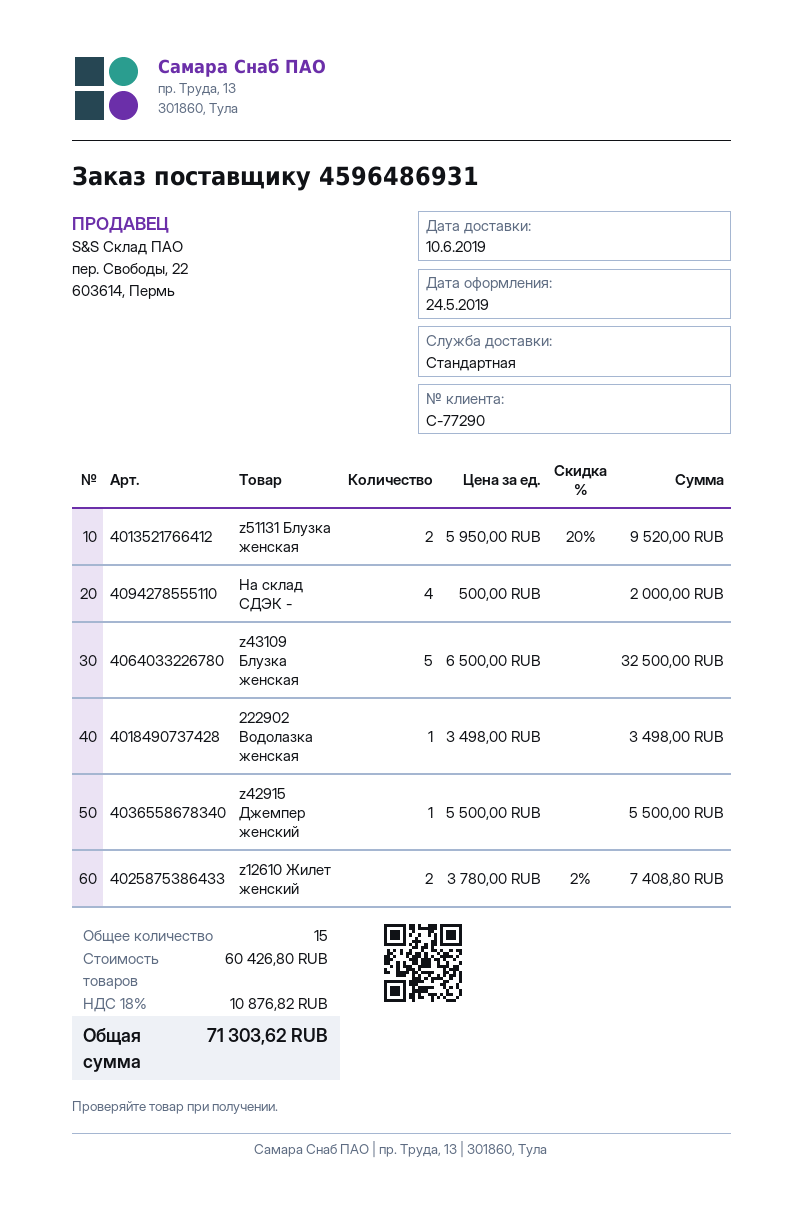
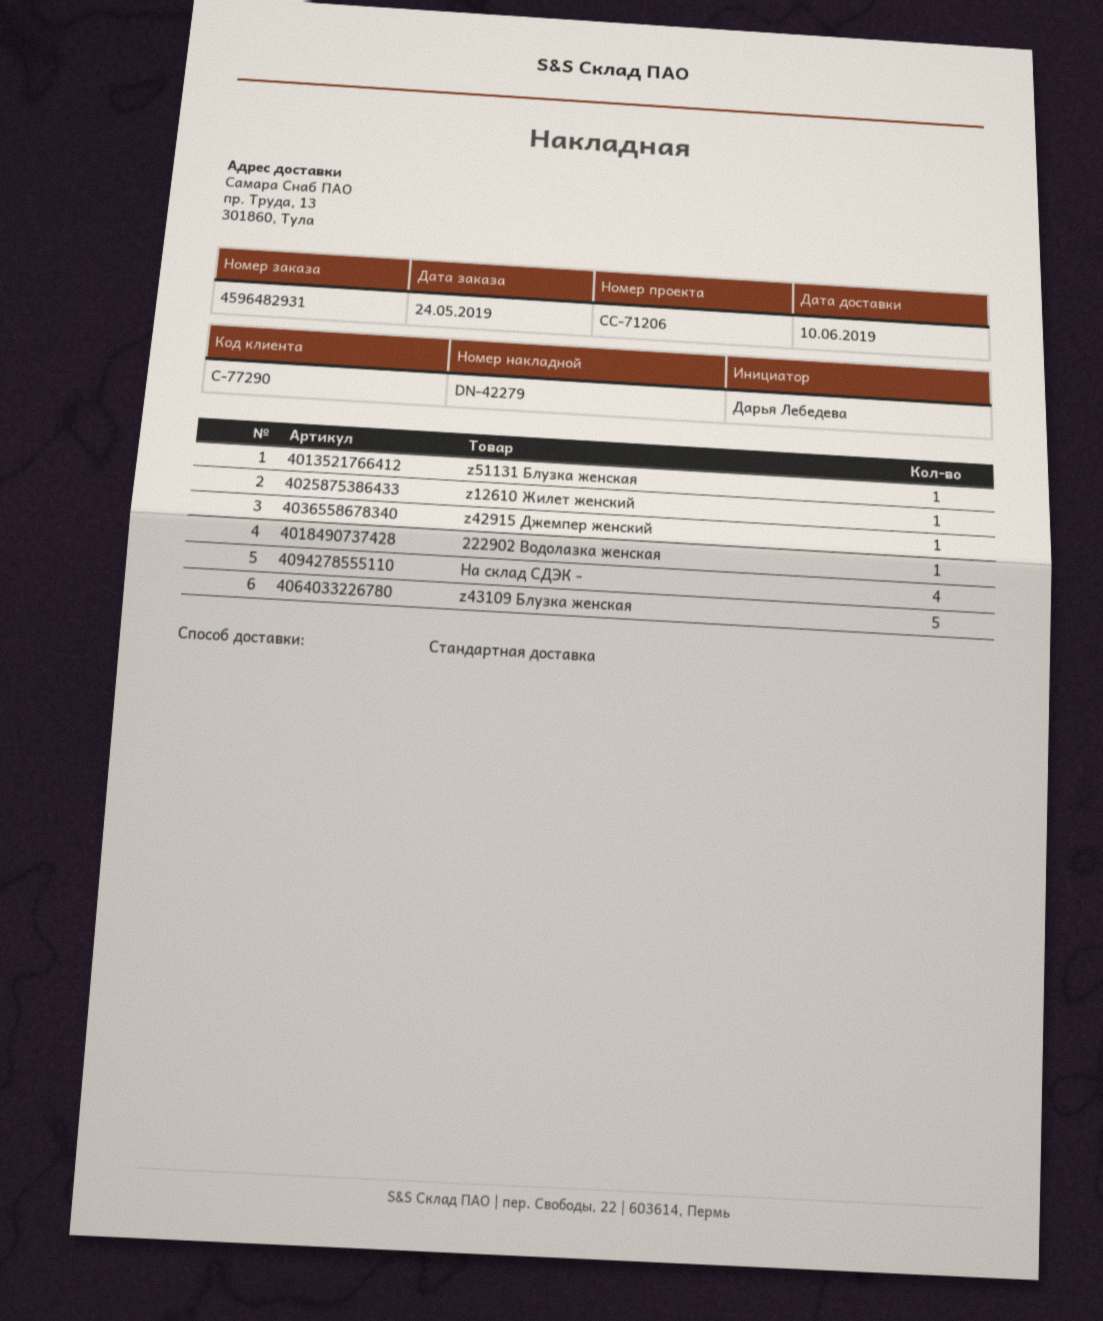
order number: 4596486931 -> 4596482931
z51131 Блузка женская: 2 -> 1
z12610 Жилет женский: 2 -> 1

